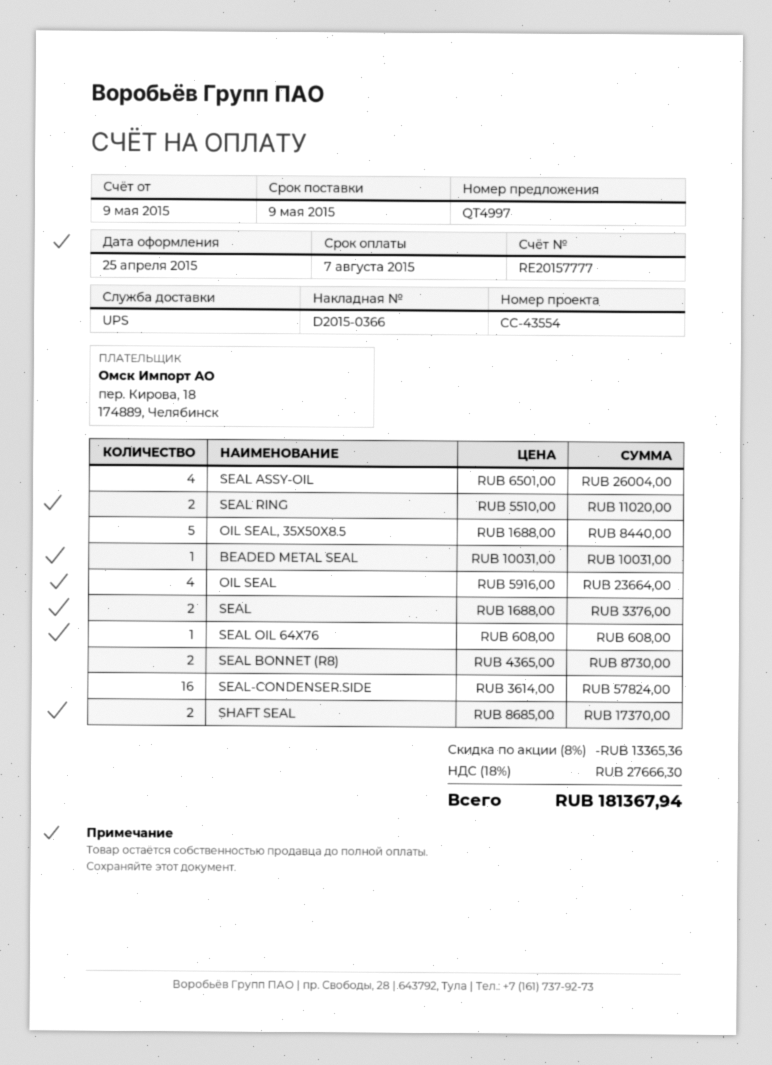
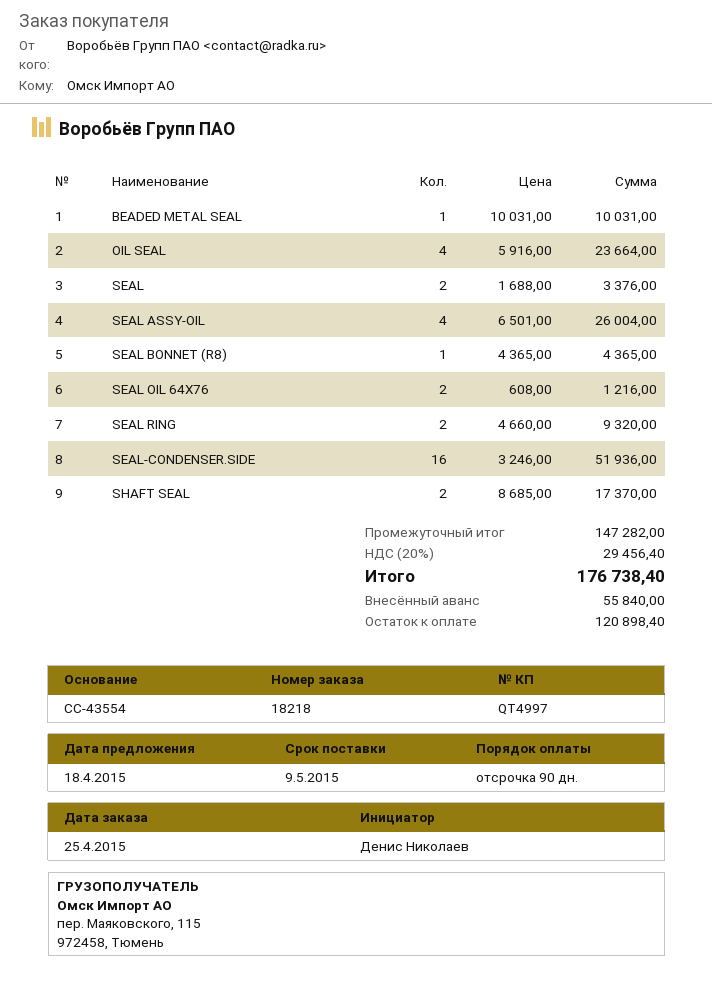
SEAL RING: 2 x 5510.00 = 11020.00 -> 2 x 4660.00 = 9320.00
OIL SEAL, 35X50X8.5: 5 x 1688.00 = 8440.00 -> none
SEAL OIL 64X76: 1 x 608.00 = 608.00 -> 2 x 608.00 = 1216.00
SEAL BONNET (R8): 2 x 4365.00 = 8730.00 -> 1 x 4365.00 = 4365.00
SEAL-CONDENSER.SIDE: 16 x 3614.00 = 57824.00 -> 16 x 3246.00 = 51936.00
discount: 8% = 13365.36 -> none
tax: 18% = 27666.30 -> 20% = 29456.40
total: 181367.94 -> 176738.40

